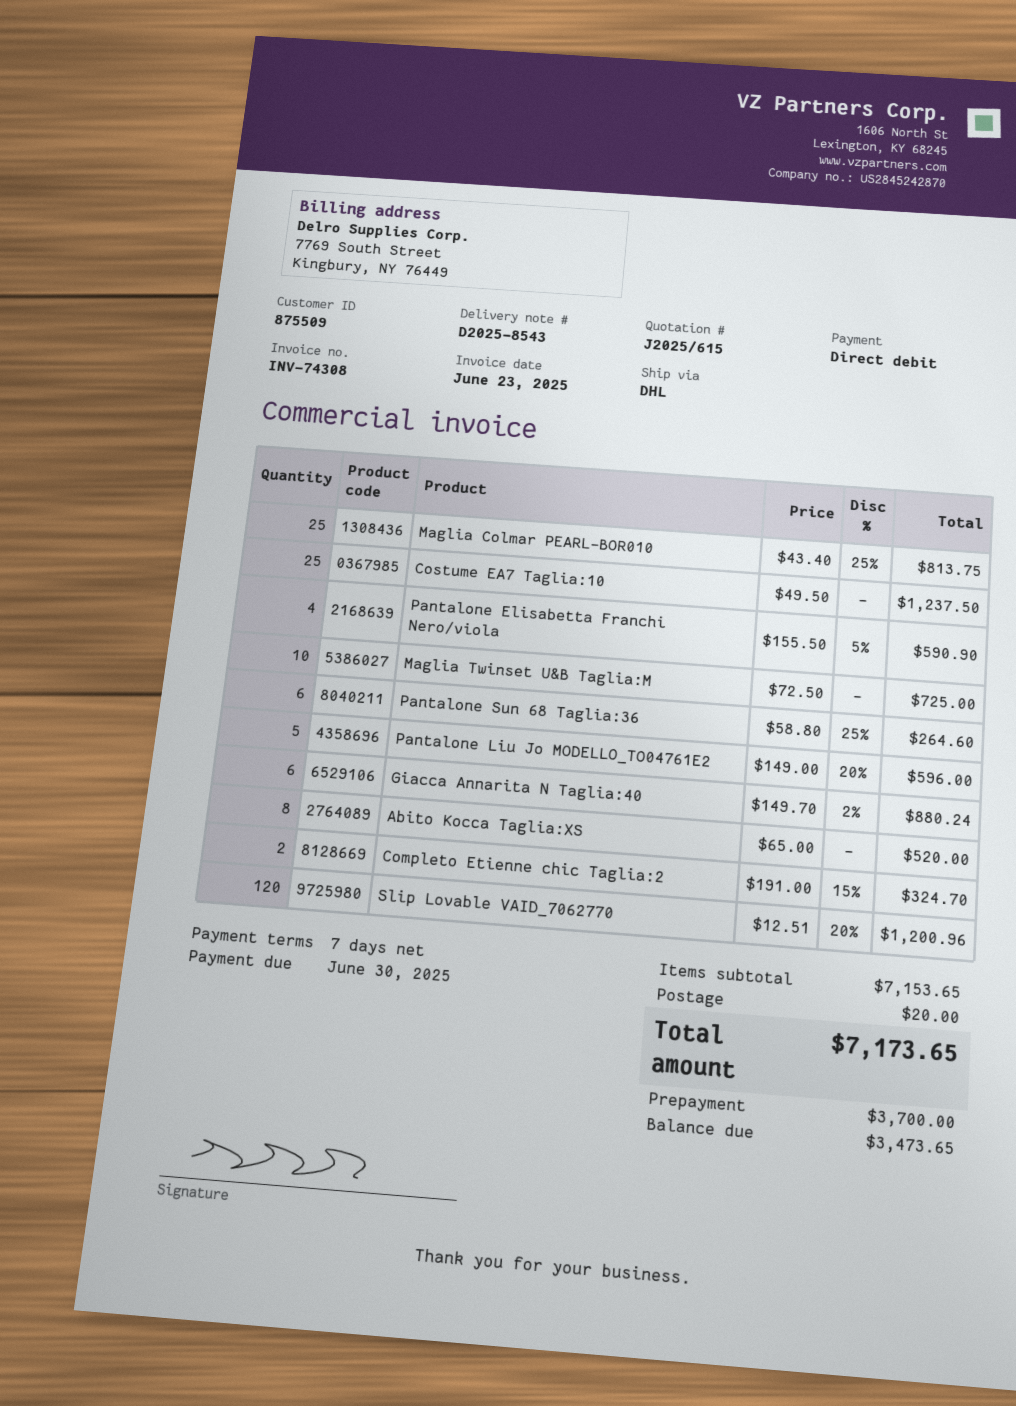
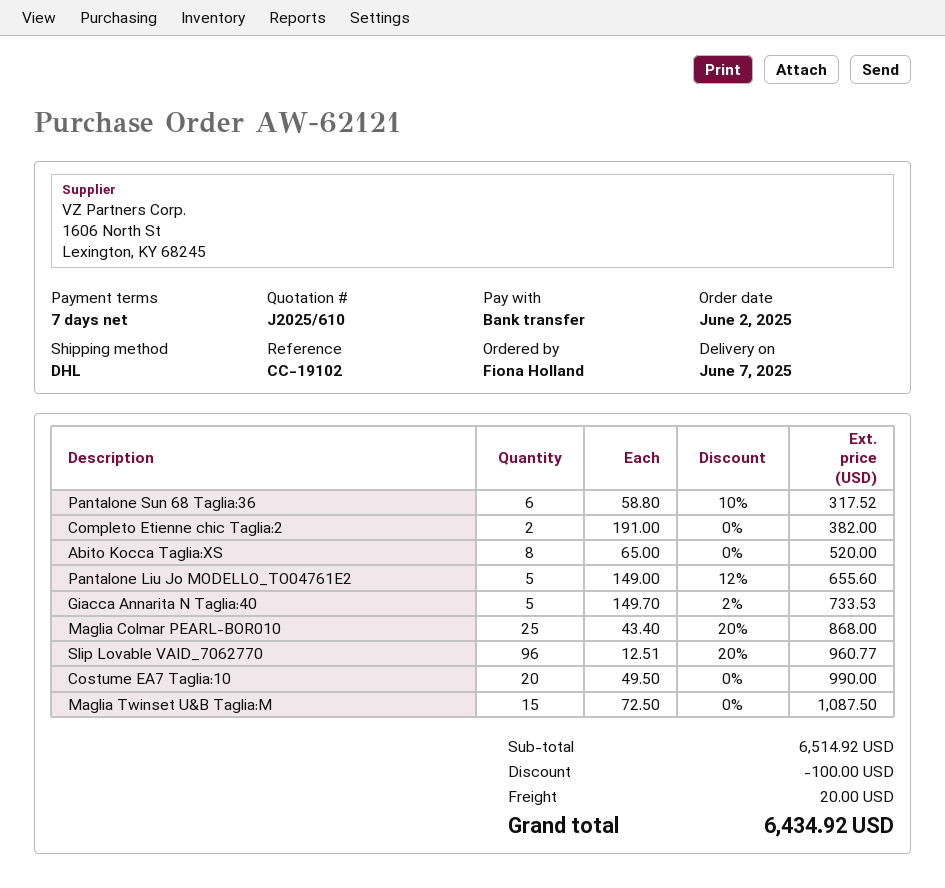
quote number: J2025/615 -> J2025/610
payment method: direct debit -> bank transfer
Maglia Colmar PEARL-BOR010: 25 x 43.40 - 25% = 813.75 -> 25 x 43.40 - 20% = 868.00
Costume EA7 Taglia:10: 25 x 49.50 = 1237.50 -> 20 x 49.50 = 990.00
Pantalone Elisabetta Franchi Nero/viola: 4 x 155.50 - 5% = 590.90 -> none
Maglia Twinset U&B Taglia:M: 10 x 72.50 = 725.00 -> 15 x 72.50 = 1087.50
Pantalone Sun 68 Taglia:36: 6 x 58.80 - 25% = 264.60 -> 6 x 58.80 - 10% = 317.52
Pantalone Liu Jo MODELLO_TO04761E2: 5 x 149.00 - 20% = 596.00 -> 5 x 149.00 - 12% = 655.60
Giacca Annarita N Taglia:40: 6 x 149.70 - 2% = 880.24 -> 5 x 149.70 - 2% = 733.53
Completo Etienne chic Taglia:2: 2 x 191.00 - 15% = 324.70 -> 2 x 191.00 = 382.00
Slip Lovable VAID_7062770: 120 x 12.51 - 20% = 1200.96 -> 96 x 12.51 - 20% = 960.77
subtotal: 7153.65 -> 6514.92
discount: none -> 100.00
total: 7173.65 -> 6434.92

